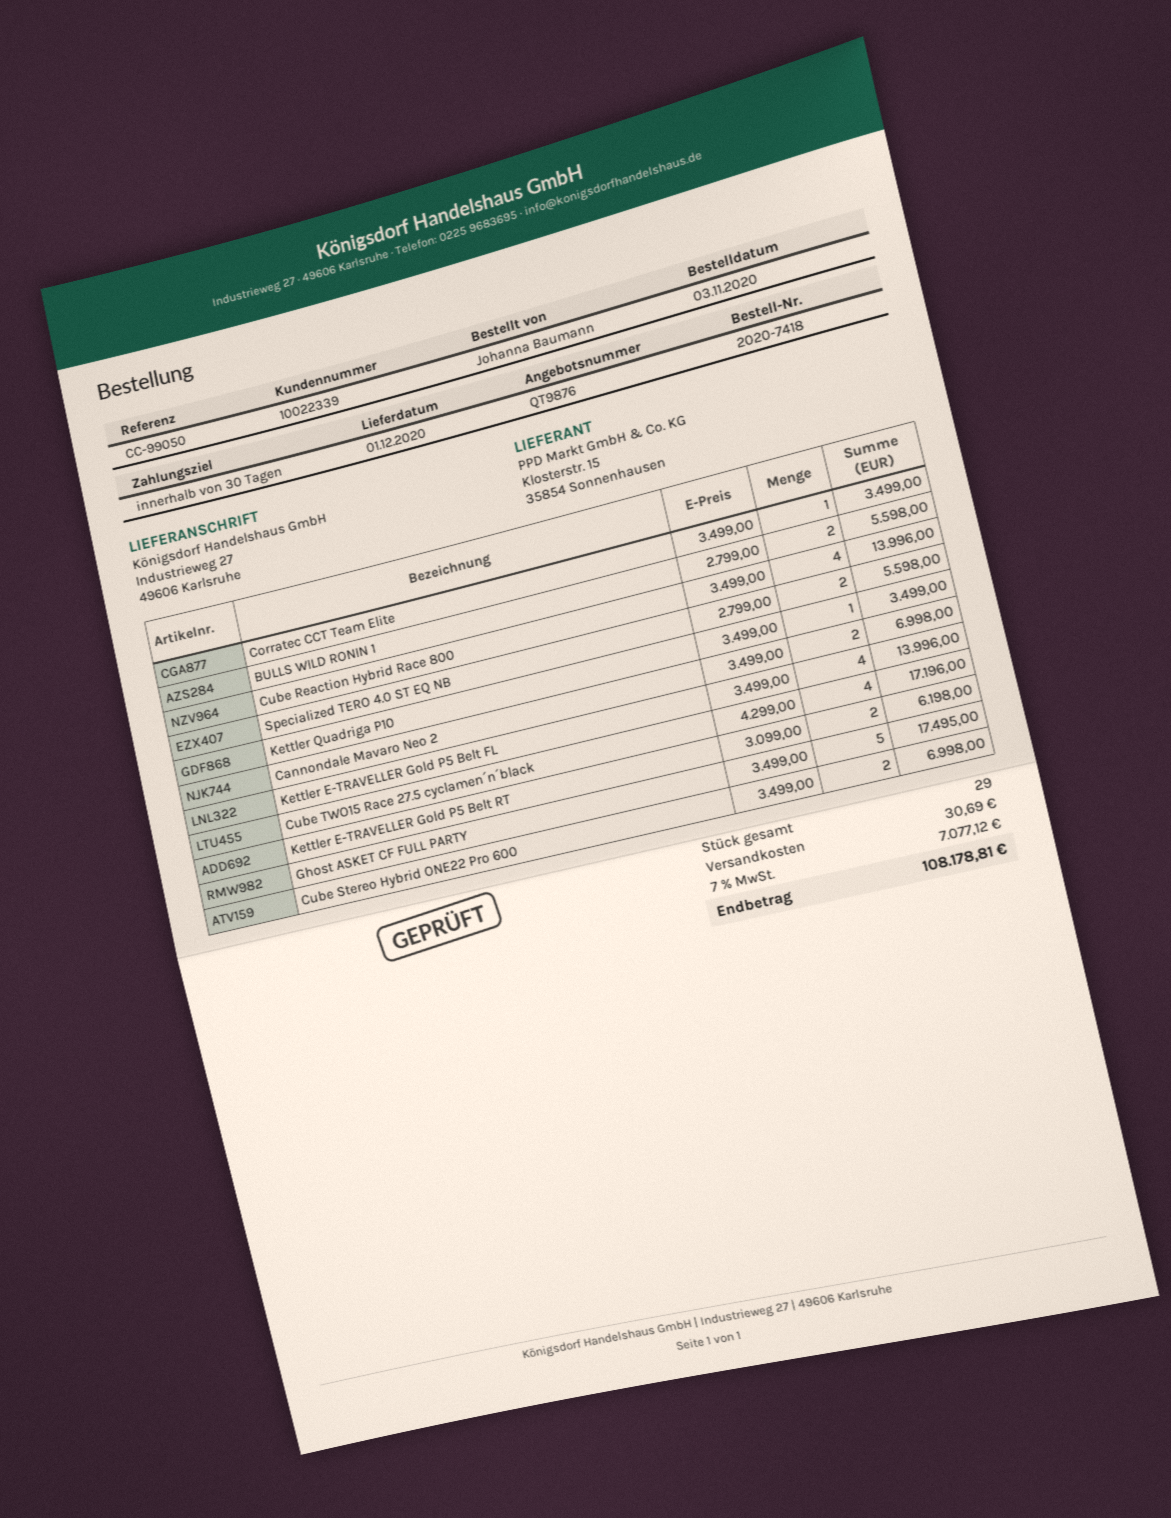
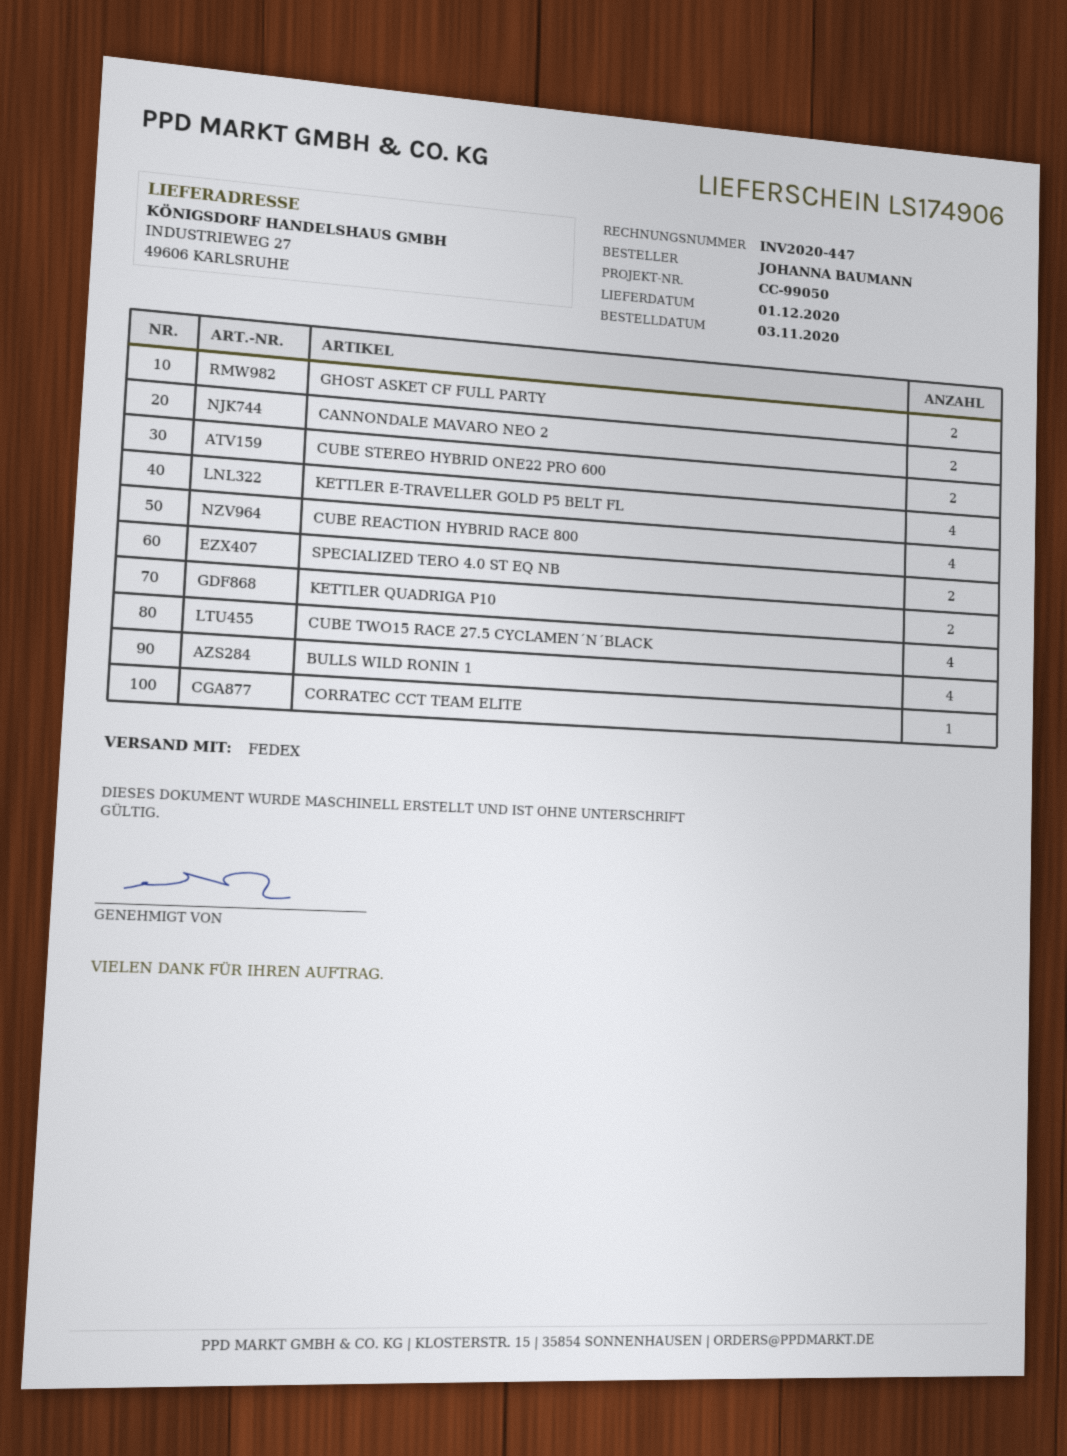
BULLS WILD RONIN 1: 2 -> 4
Kettler Quadriga P10: 1 -> 2
Kettler E-TRAVELLER Gold P5 Belt RT: 2 -> none
Ghost ASKET CF FULL PARTY: 5 -> 2

